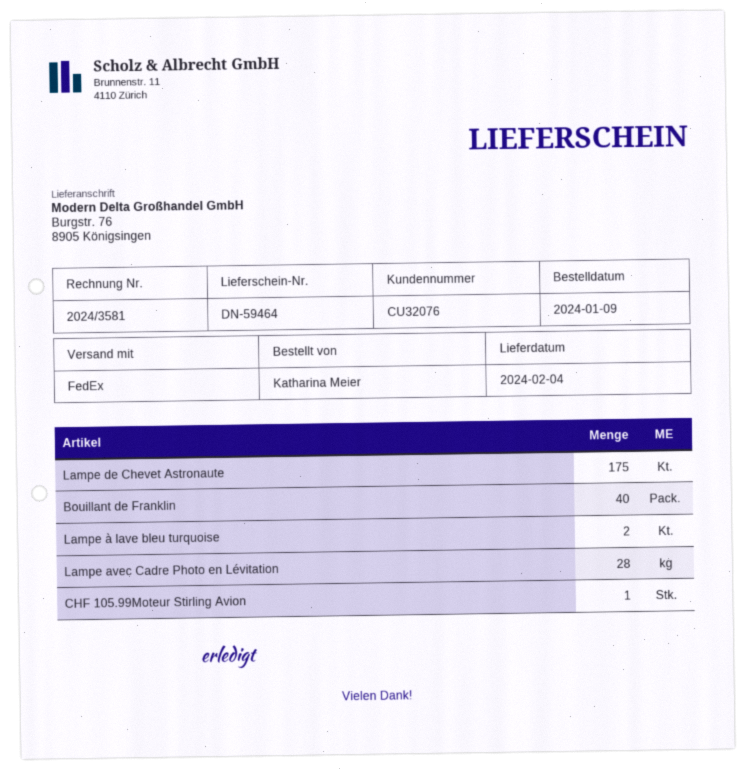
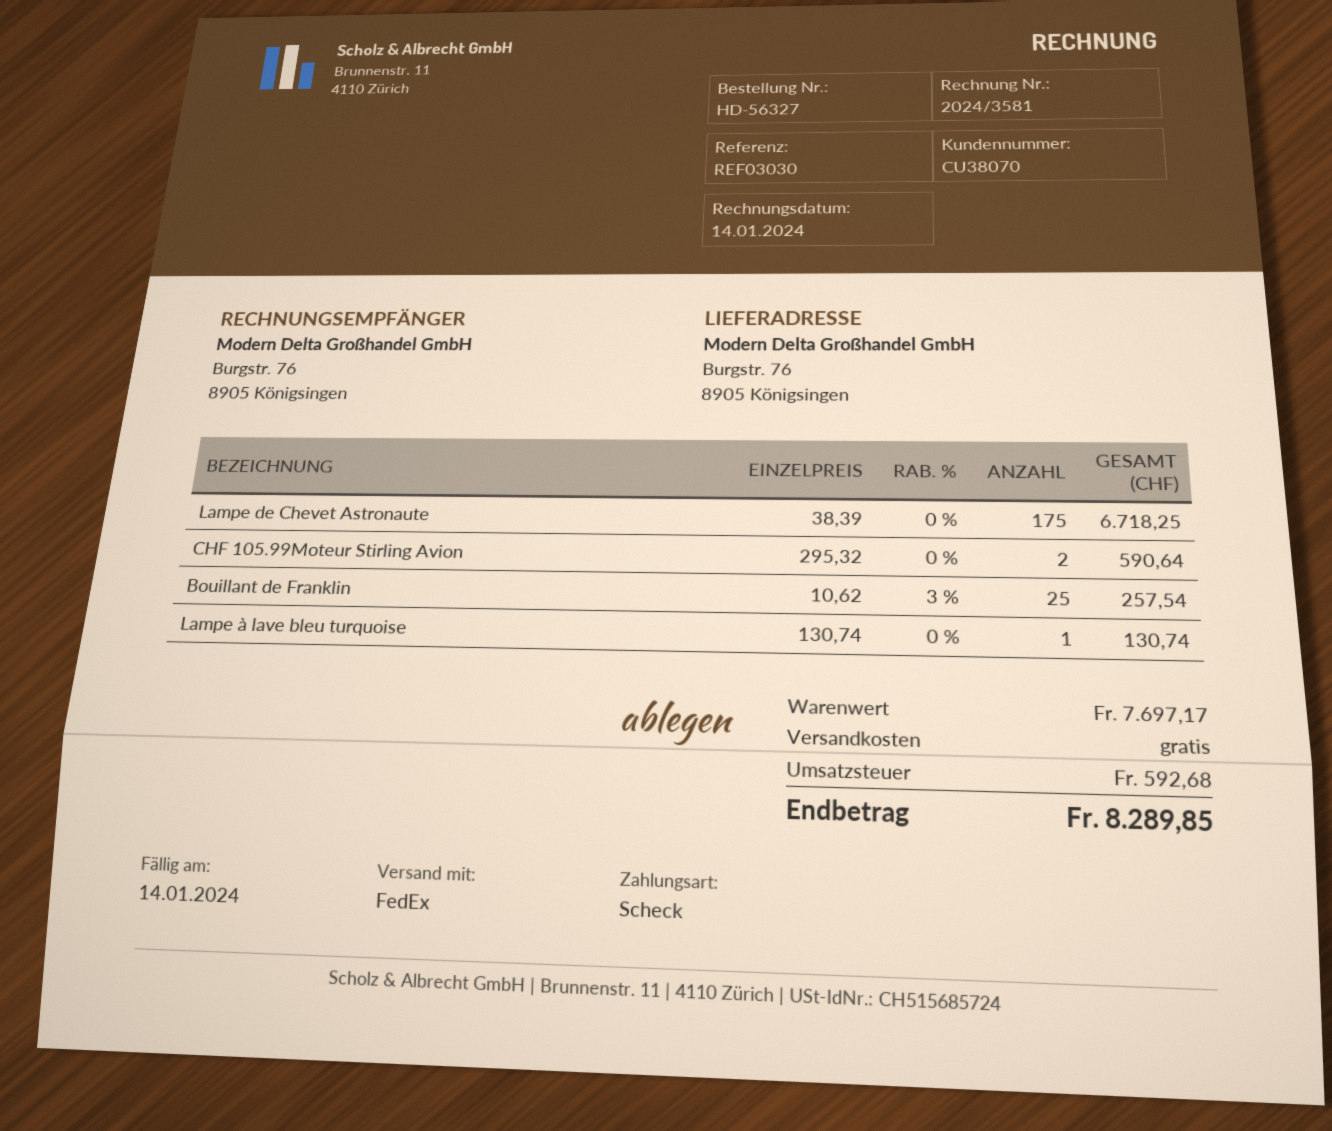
customer number: CU32076 -> CU38070
Bouillant de Franklin: 40 -> 25
Lampe à lave bleu turquoise: 2 -> 1
Lampe avec Cadre Photo en Lévitation: 28 -> none
CHF 105.99Moteur Stirling Avion: 1 -> 2

